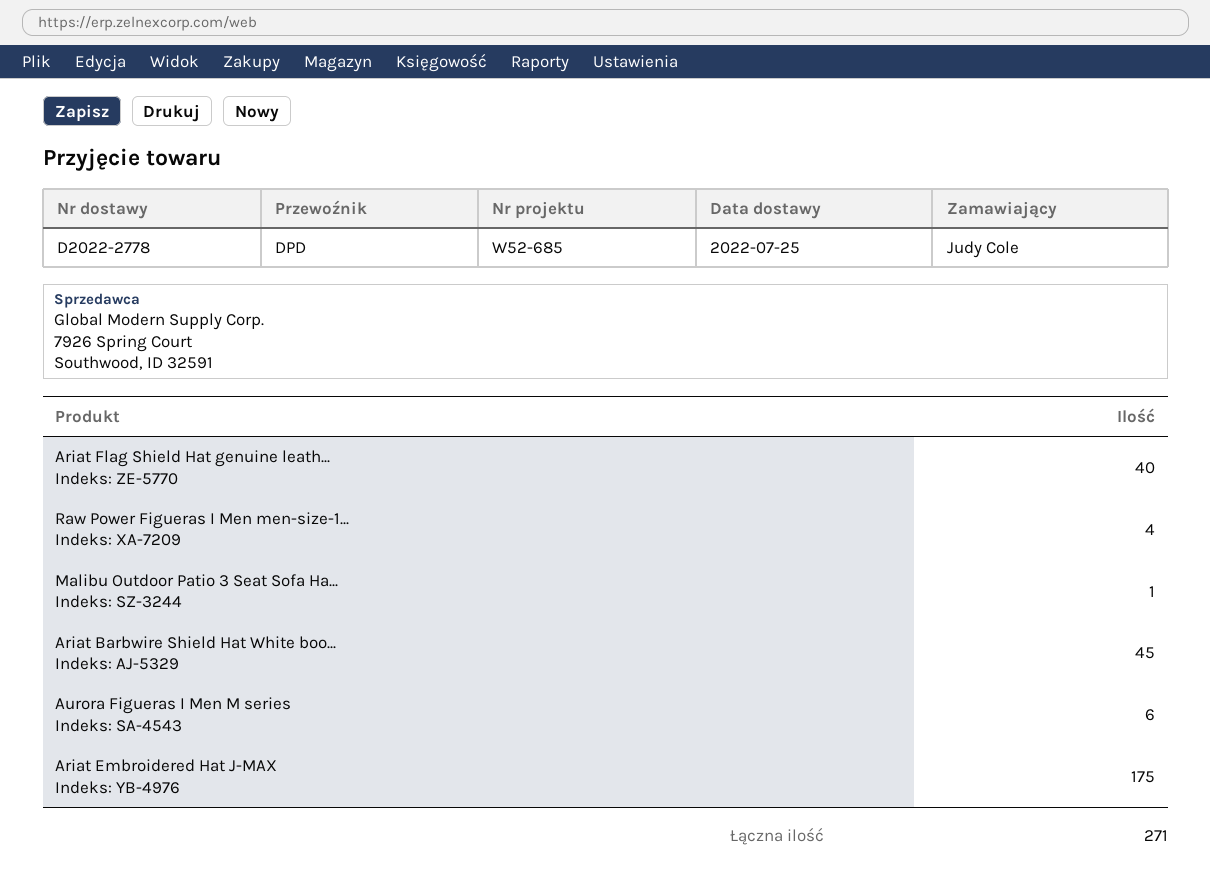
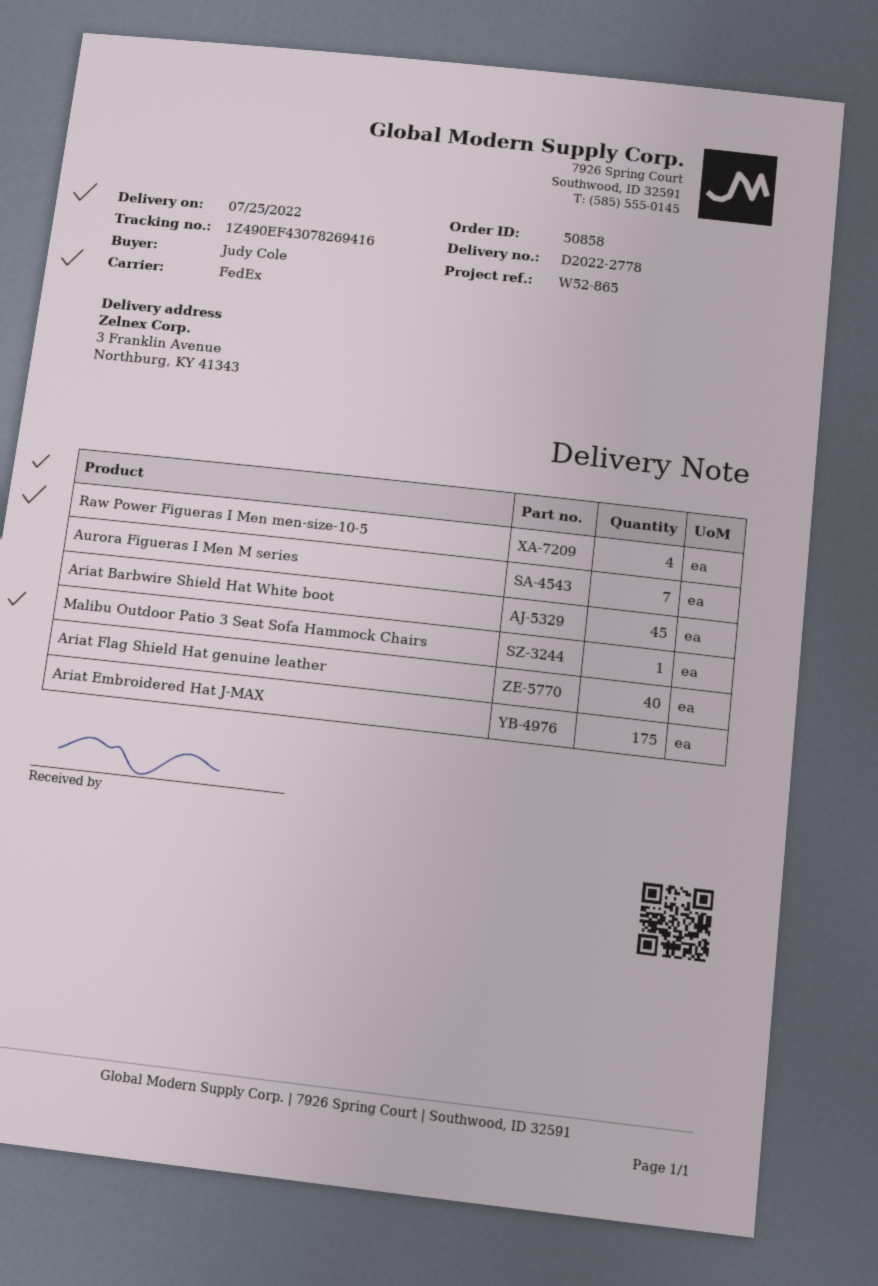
reference: W52-685 -> W52-865
shipping method: DPD -> FedEx
Aurora Figueras I Men M series: 6 -> 7

